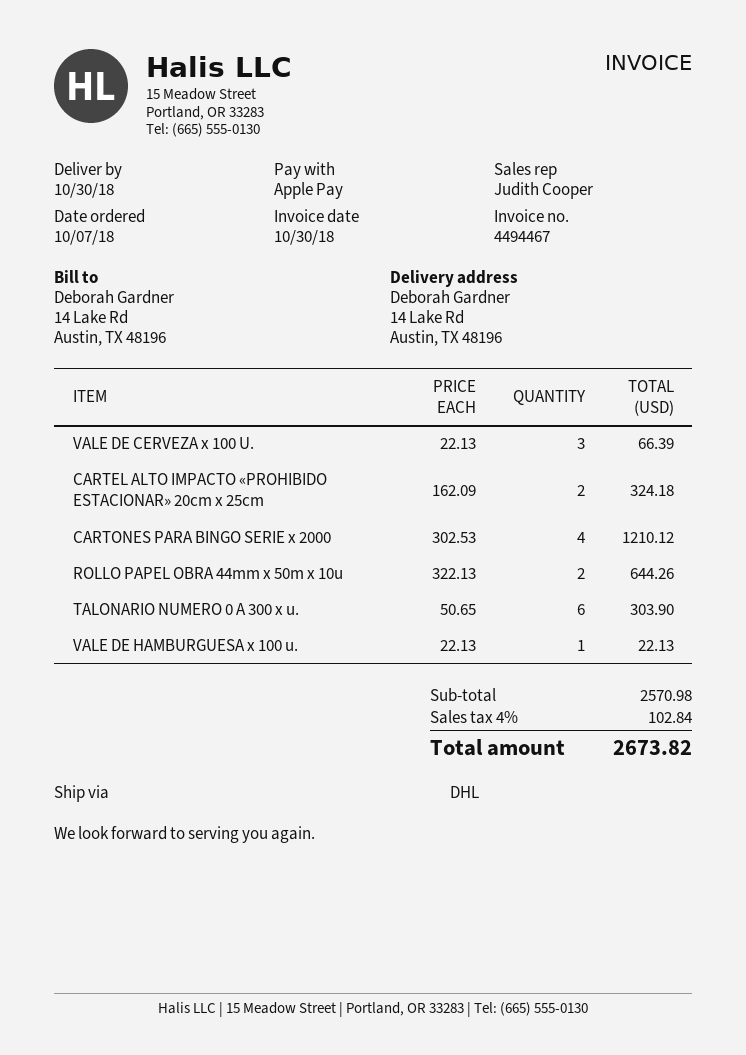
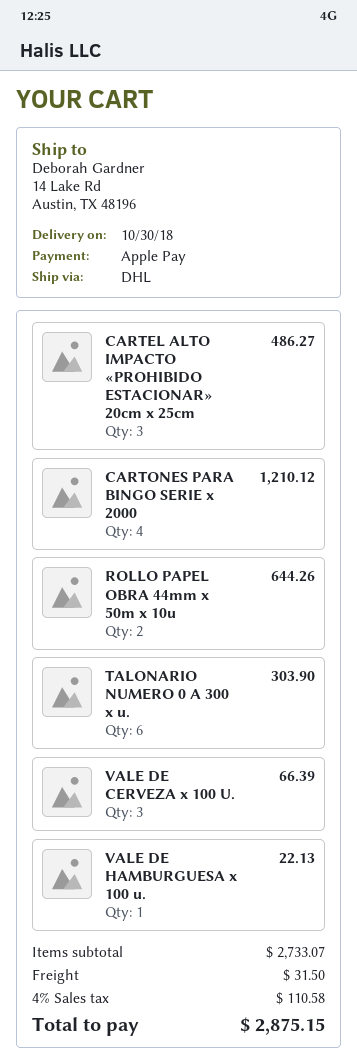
CARTEL ALTO IMPACTO «PROHIBIDO ESTACIONAR» 20cm x 25cm: 2 for 324.18 -> 3 for 486.27
subtotal: 2570.98 -> 2733.07
shipping: none -> 31.50
tax: 4% = 102.84 -> 4% = 110.58
total: 2673.82 -> 2875.15

